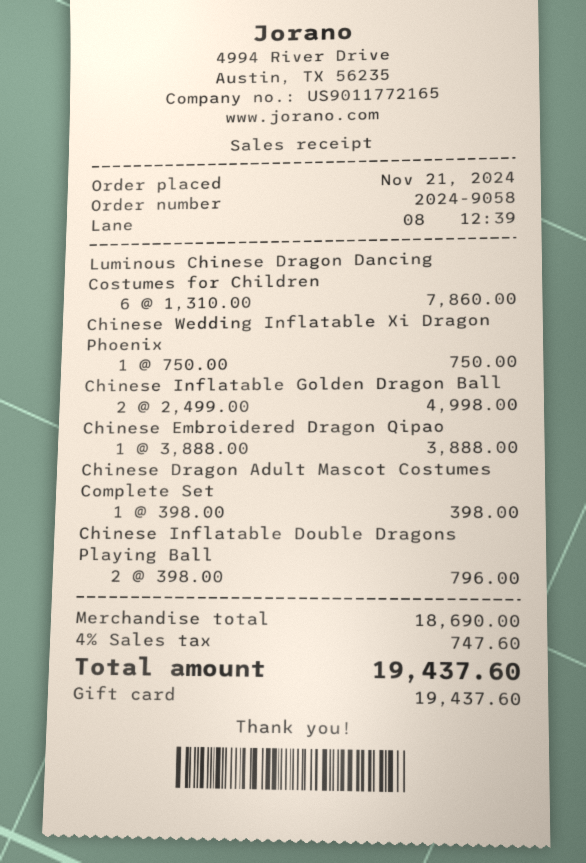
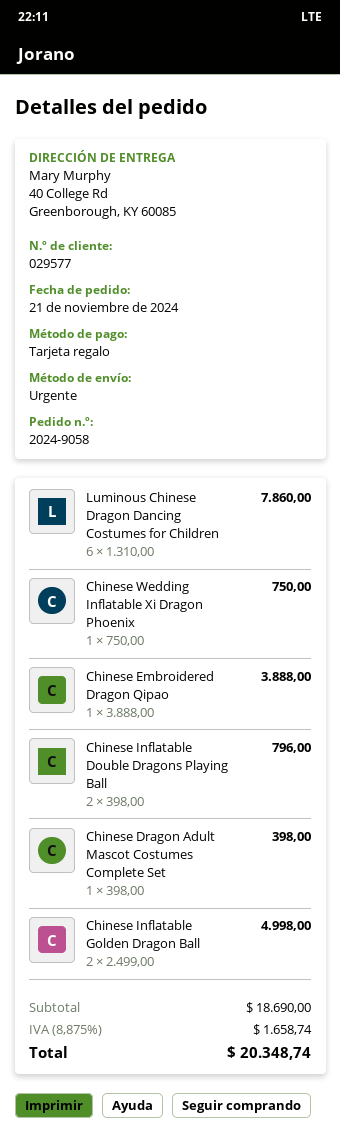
tax: 4% = 747.60 -> 8.875% = 1658.74
total: 19437.60 -> 20348.74

